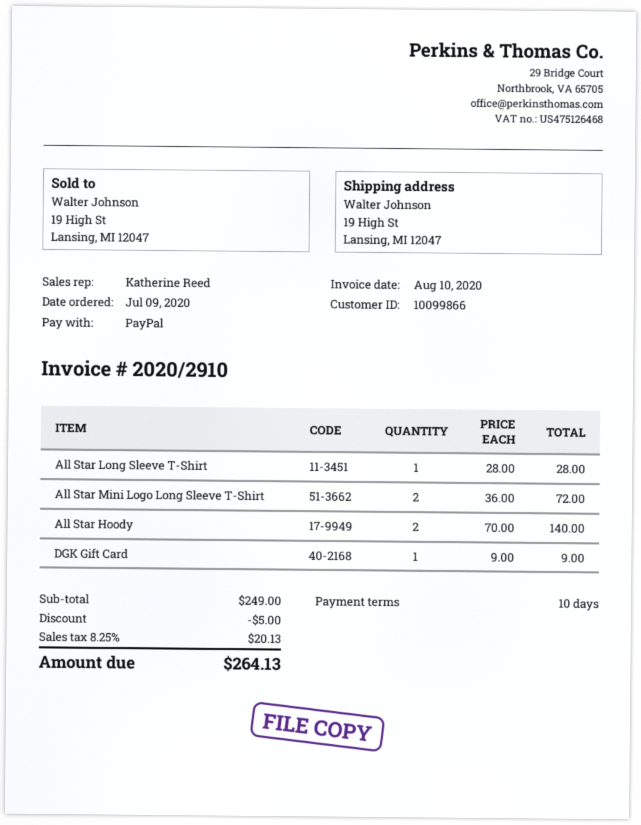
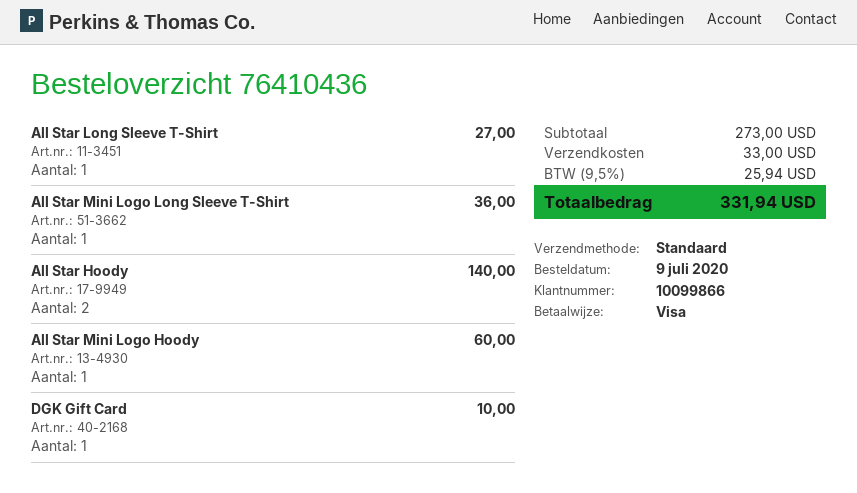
payment method: PayPal -> Visa
All Star Long Sleeve T-Shirt: 1 for 28.00 -> 1 for 27.00
All Star Mini Logo Long Sleeve T-Shirt: 2 for 72.00 -> 1 for 36.00
DGK Gift Card: 1 for 9.00 -> 1 for 10.00
All Star Mini Logo Hoody: none -> 1 for 60.00
subtotal: 249.00 -> 273.00
discount: 5.00 -> none
shipping: none -> 33.00
tax: 8.25% = 20.13 -> 9.5% = 25.94
total: 264.13 -> 331.94

